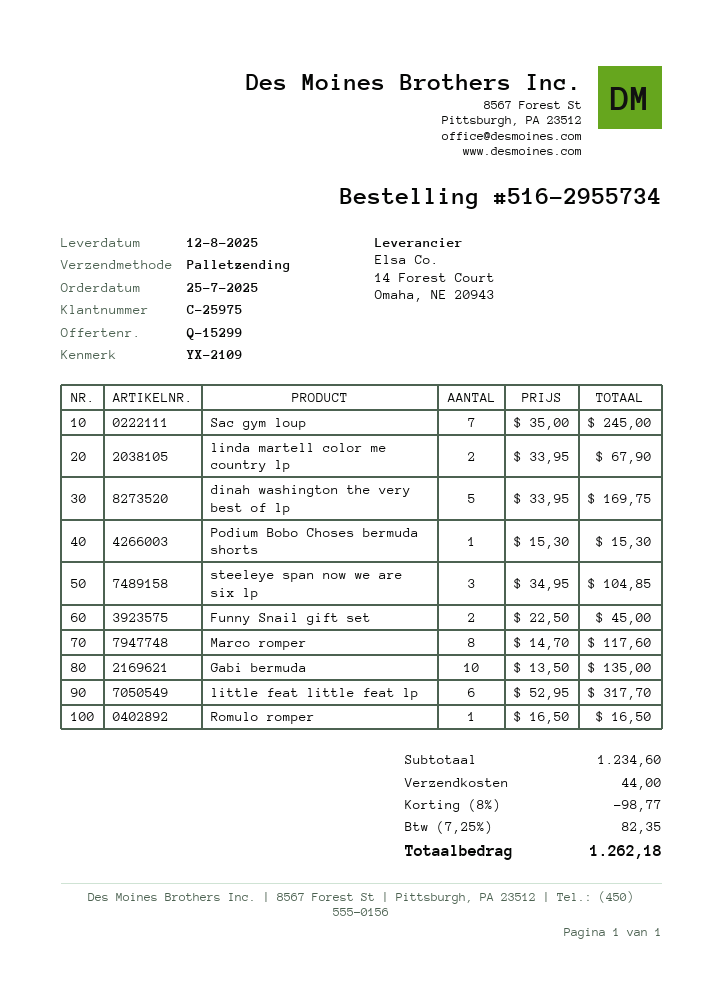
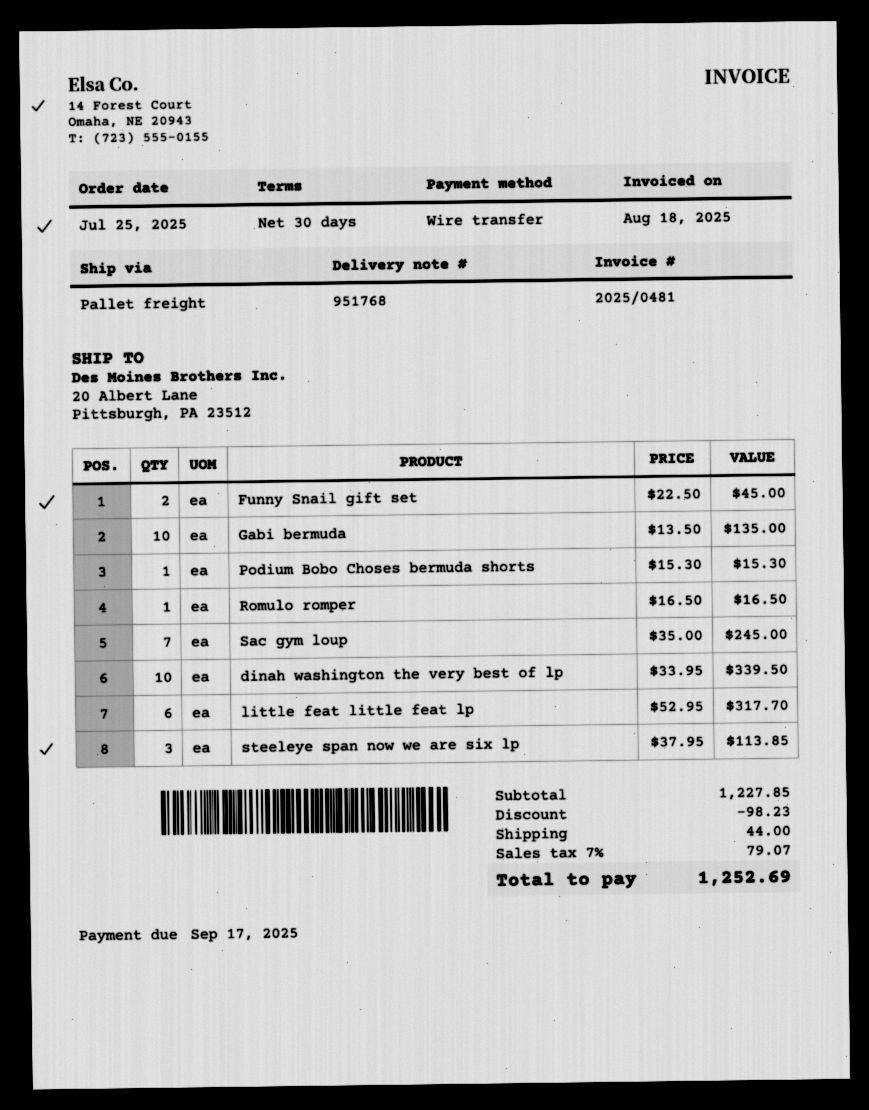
linda martell color me country lp: 2 x 33.95 = 67.90 -> none
dinah washington the very best of lp: 5 x 33.95 = 169.75 -> 10 x 33.95 = 339.50
steeleye span now we are six lp: 3 x 34.95 = 104.85 -> 3 x 37.95 = 113.85
Marco romper: 8 x 14.70 = 117.60 -> none
subtotal: 1234.60 -> 1227.85
discount: 98.77 -> 98.23
tax: 7.25% = 82.35 -> 7% = 79.07
total: 1262.18 -> 1252.69

